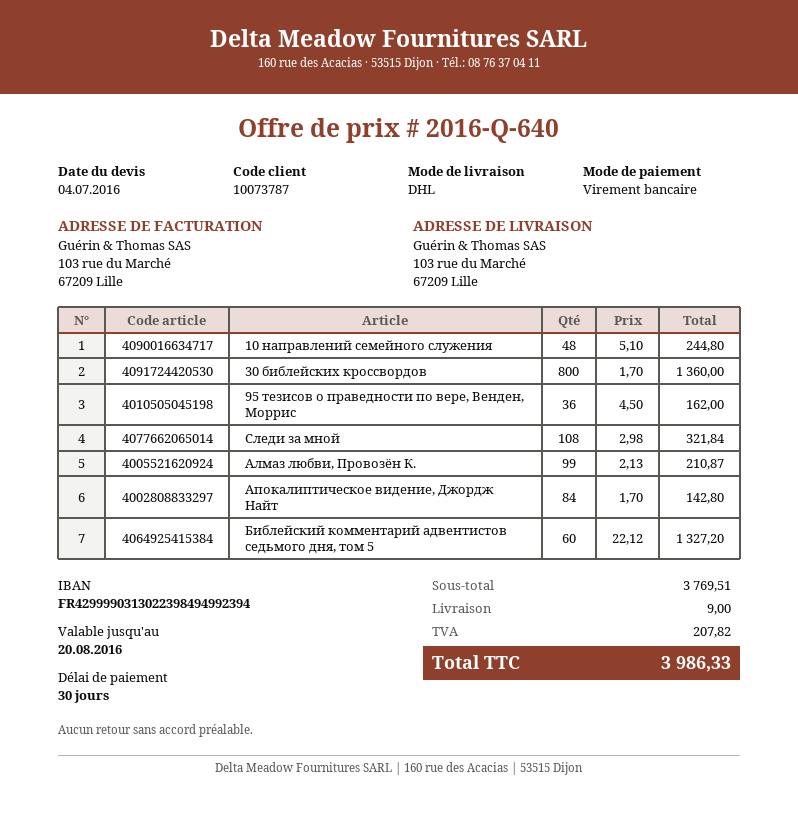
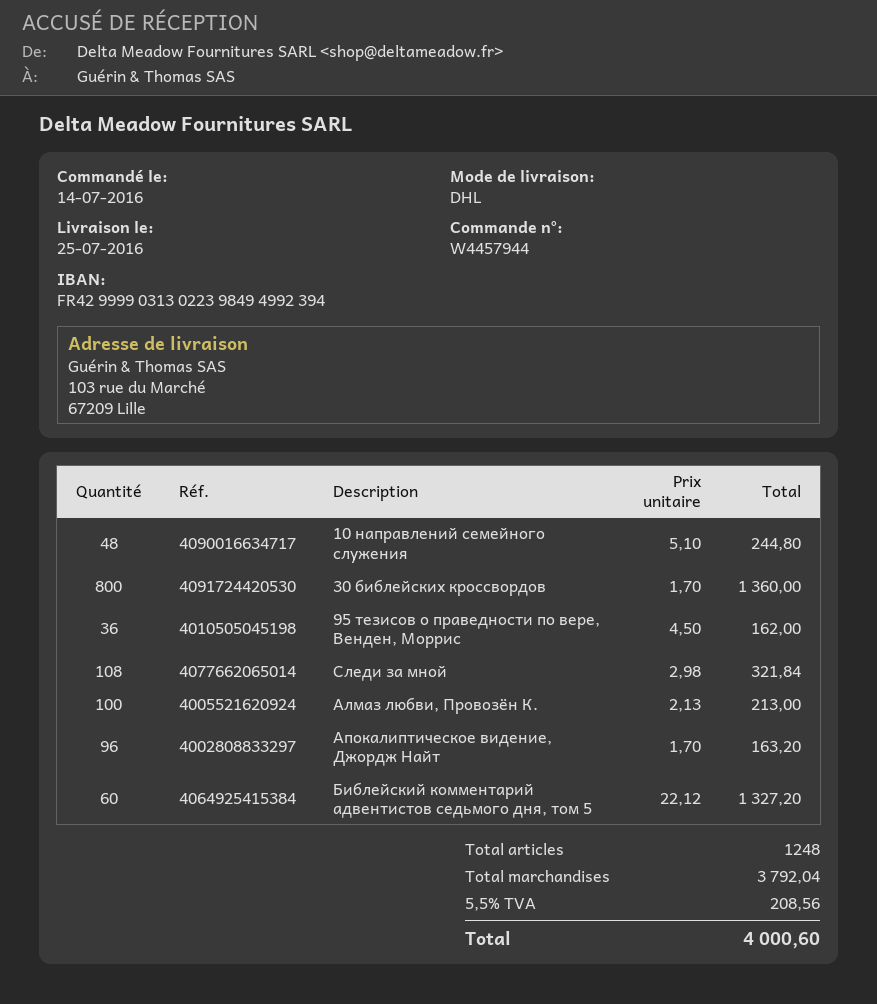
Алмаз любви, Провозён К.: 99 x 2.13 = 210.87 -> 100 x 2.13 = 213.00
Апокалиптическое видение, Джордж Найт: 84 x 1.70 = 142.80 -> 96 x 1.70 = 163.20
subtotal: 3769.51 -> 3792.04
shipping: 9.00 -> none
tax: 207.82 -> 208.56
total: 3986.33 -> 4000.60

